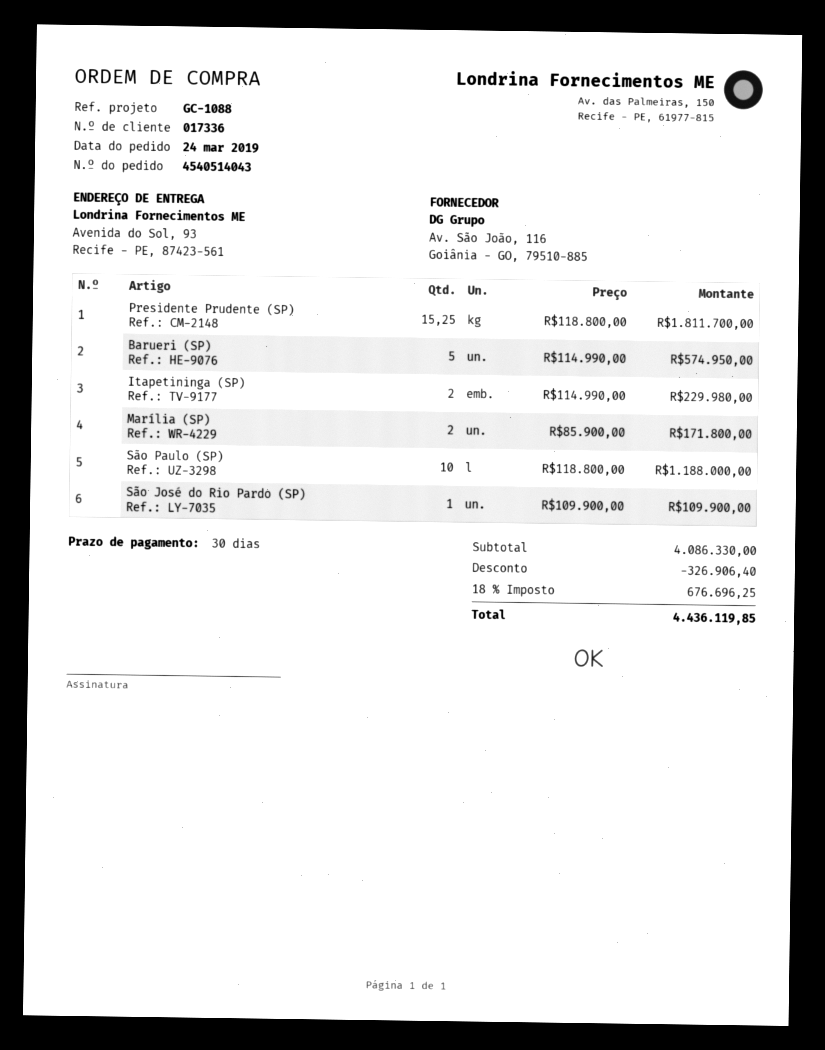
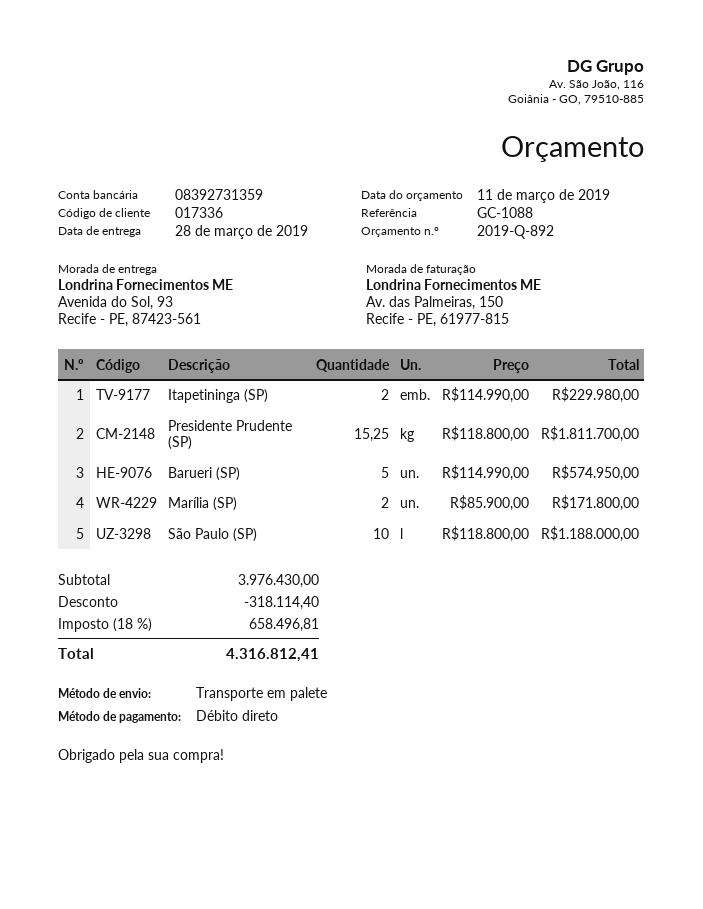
São José do Rio Pardo (SP): 1 x 109900.00 = 109900.00 -> none
subtotal: 4086330.00 -> 3976430.00
discount: 326906.40 -> 318114.40
tax: 18% = 676696.25 -> 18% = 658496.81
total: 4436119.85 -> 4316812.41

